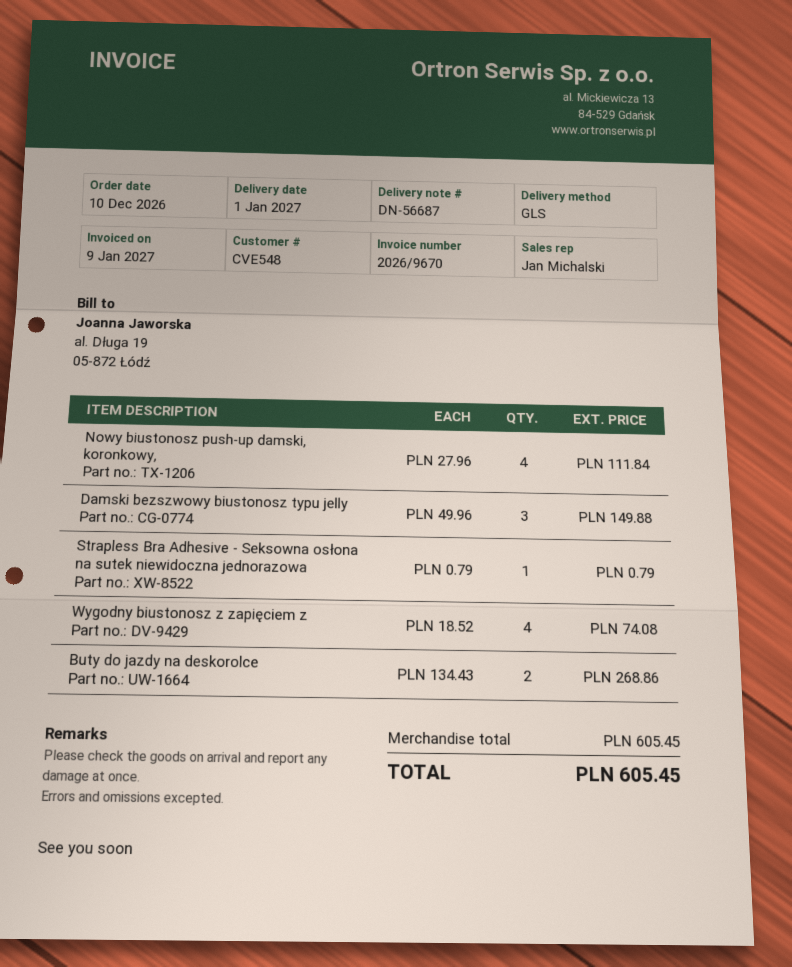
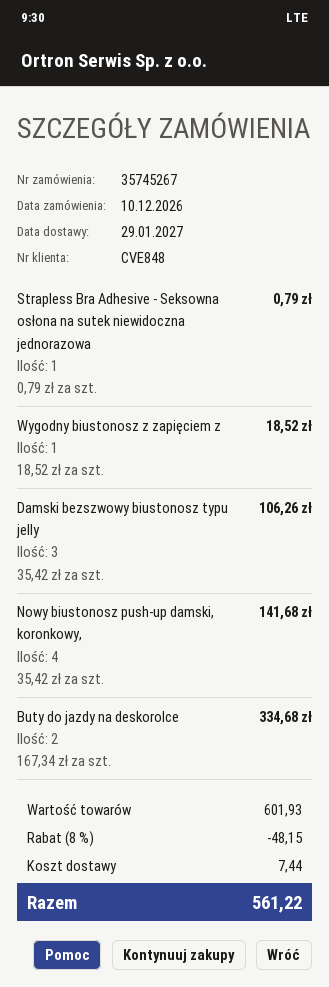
delivery date: 2027-01-01 -> 2027-01-29
customer number: CVE548 -> CVE848
Nowy biustonosz push-up damski, koronkowy,: 4 x 27.96 = 111.84 -> 4 x 35.42 = 141.68
Damski bezszwowy biustonosz typu jelly: 3 x 49.96 = 149.88 -> 3 x 35.42 = 106.26
Wygodny biustonosz z zapięciem z: 4 x 18.52 = 74.08 -> 1 x 18.52 = 18.52
Buty do jazdy na deskorolce: 2 x 134.43 = 268.86 -> 2 x 167.34 = 334.68
subtotal: 605.45 -> 601.93
discount: none -> 8% = 48.15
shipping: none -> 7.44
total: 605.45 -> 561.22

